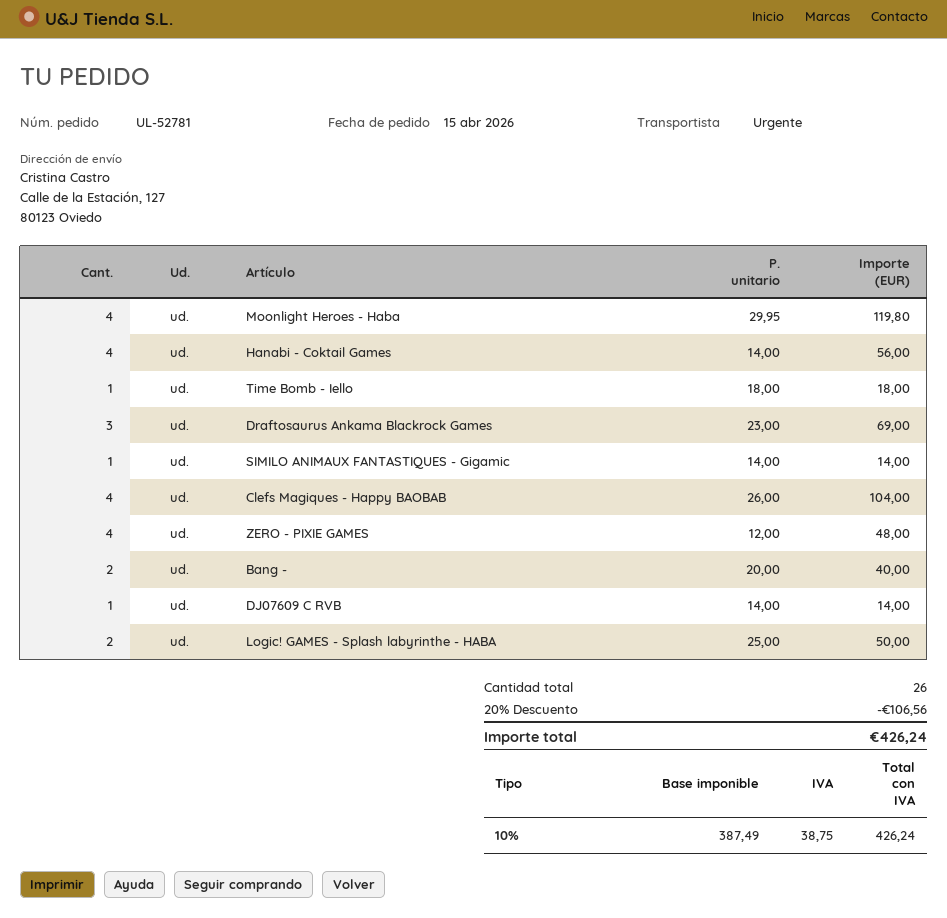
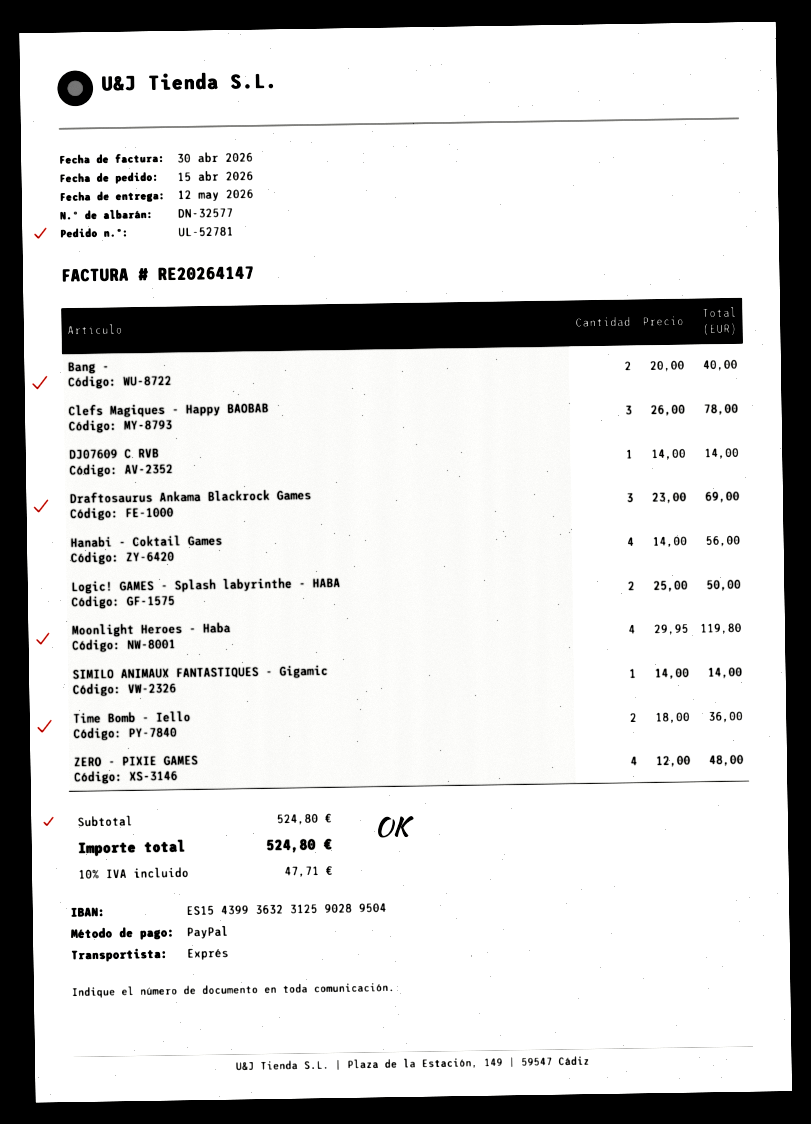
Time Bomb - Iello: 1 x 18.00 = 18.00 -> 2 x 18.00 = 36.00
Clefs Magiques - Happy BAOBAB: 4 x 26.00 = 104.00 -> 3 x 26.00 = 78.00
discount: 20% = 106.56 -> none
tax: 10% = 38.75 -> 10% = 47.71
total: 426.24 -> 524.80

